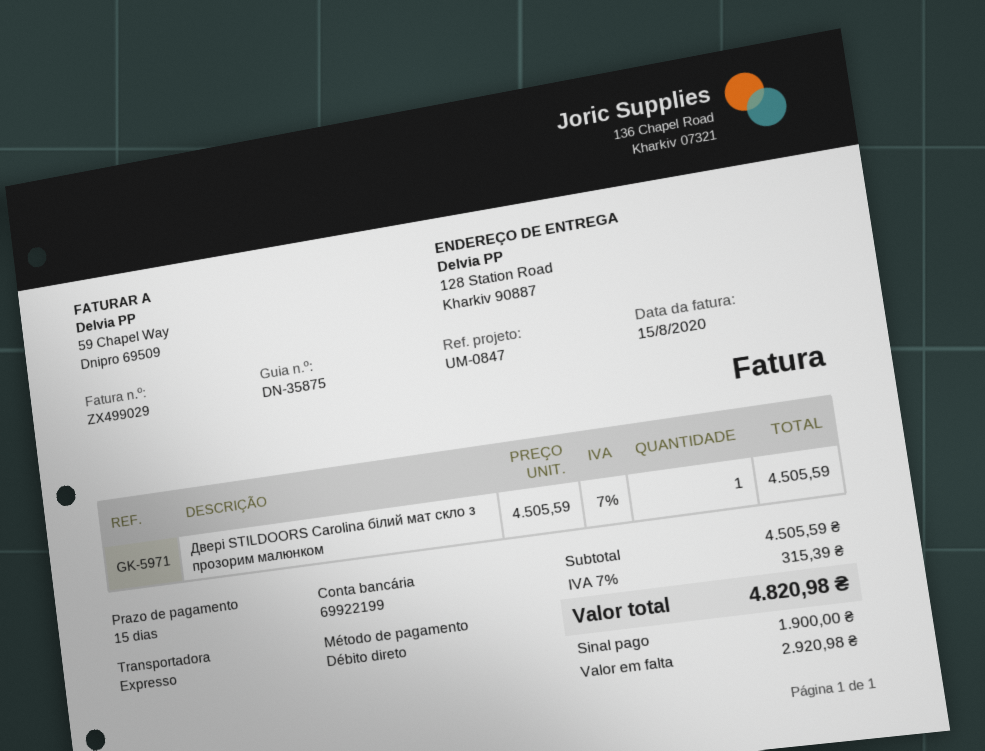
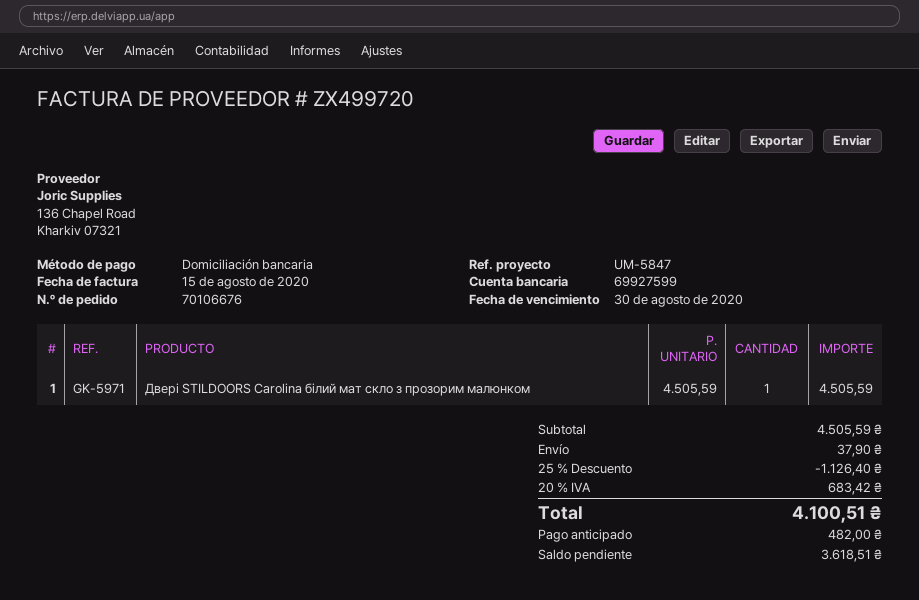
invoice number: ZX499029 -> ZX499720
reference: UM-0847 -> UM-5847
bank account: 69922199 -> 69927599
discount: none -> 25% = 1126.40
shipping: none -> 37.90
tax: 7% = 315.39 -> 20% = 683.42
total: 4820.98 -> 4100.51
deposit: 1900.00 -> 482.00
balance: 2920.98 -> 3618.51

